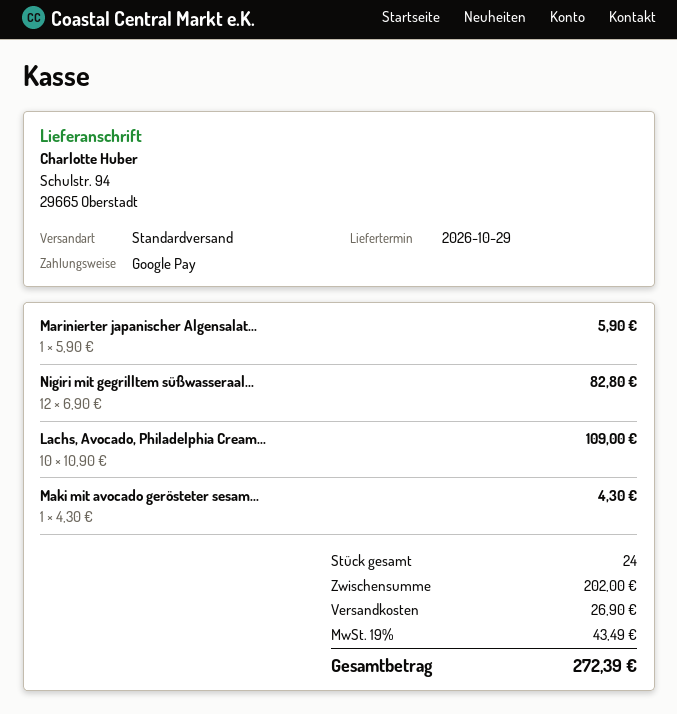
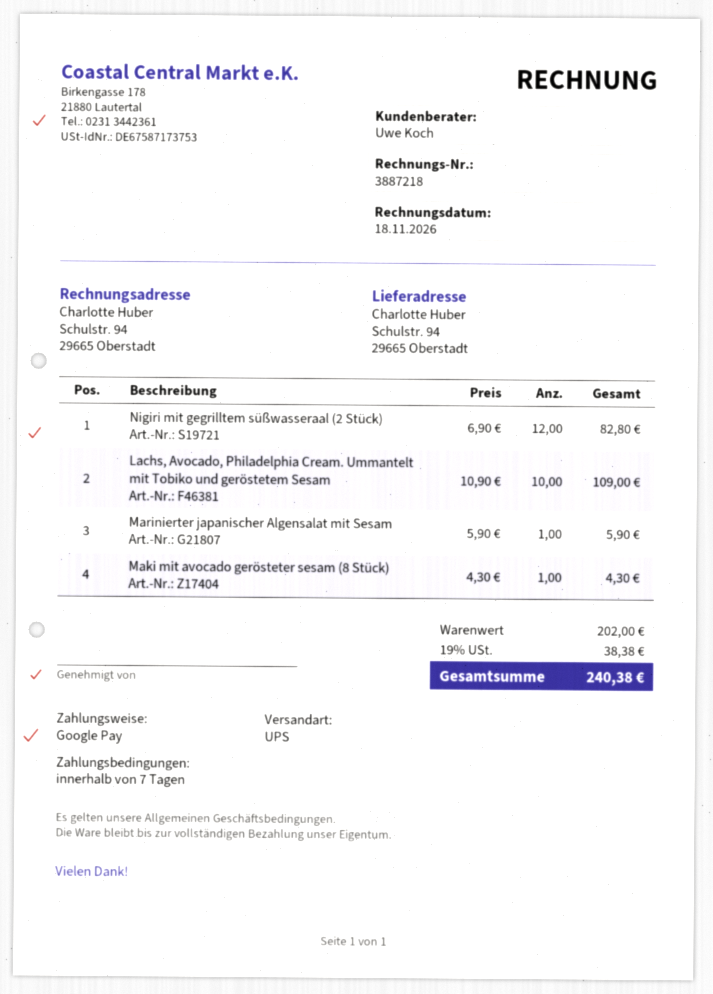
shipping method: standard -> UPS
shipping: 26.90 -> none
tax: 19% = 43.49 -> 19% = 38.38
total: 272.39 -> 240.38

